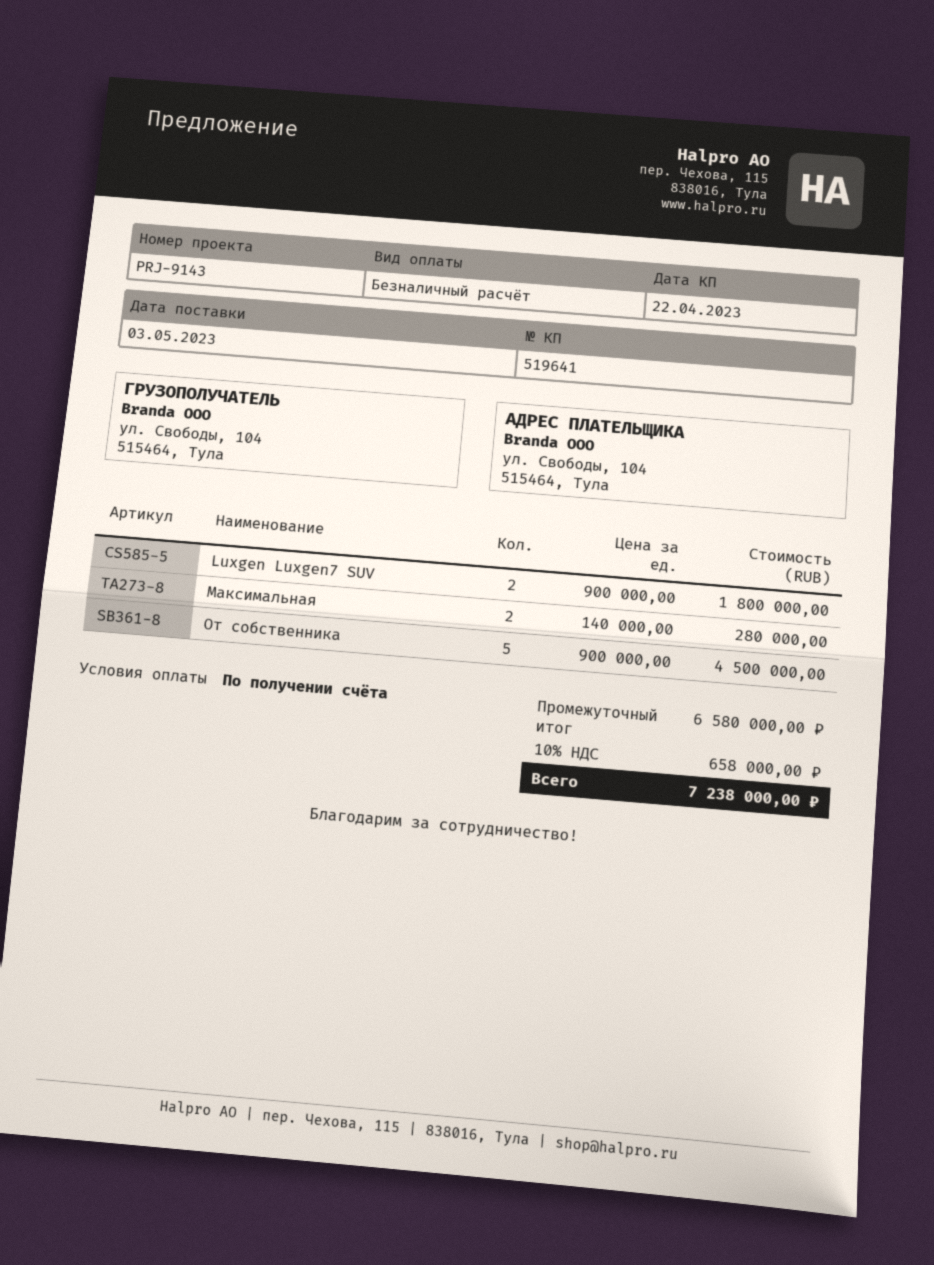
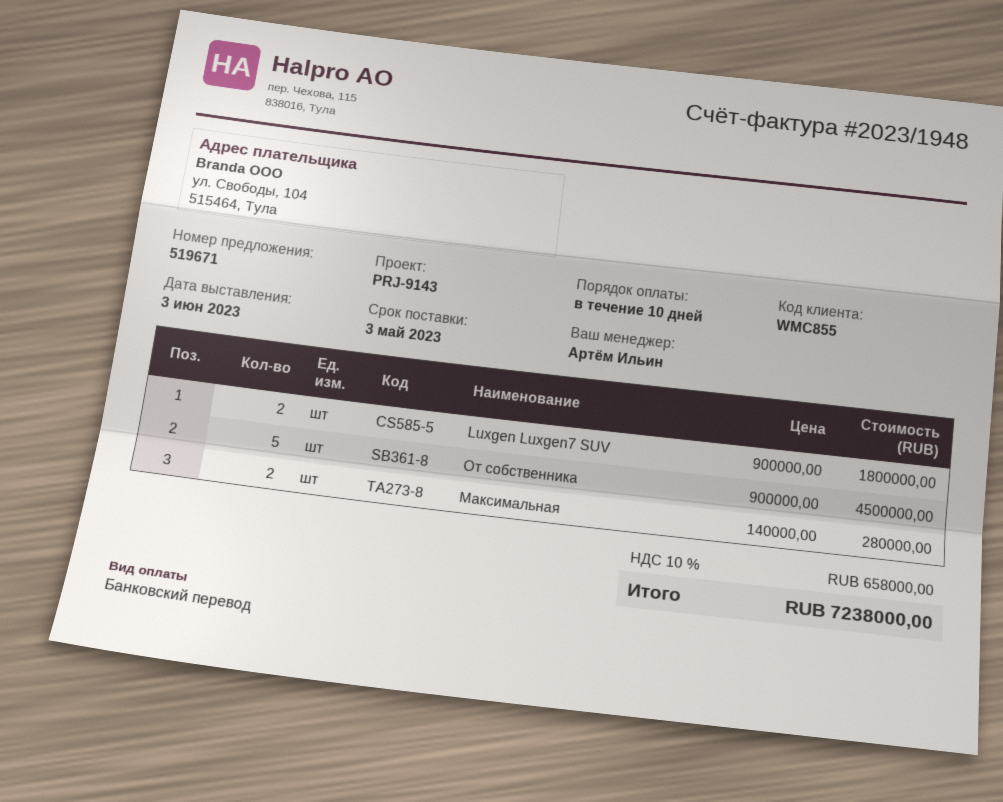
quote number: 519641 -> 519671
payment terms: on receipt -> 10 days

